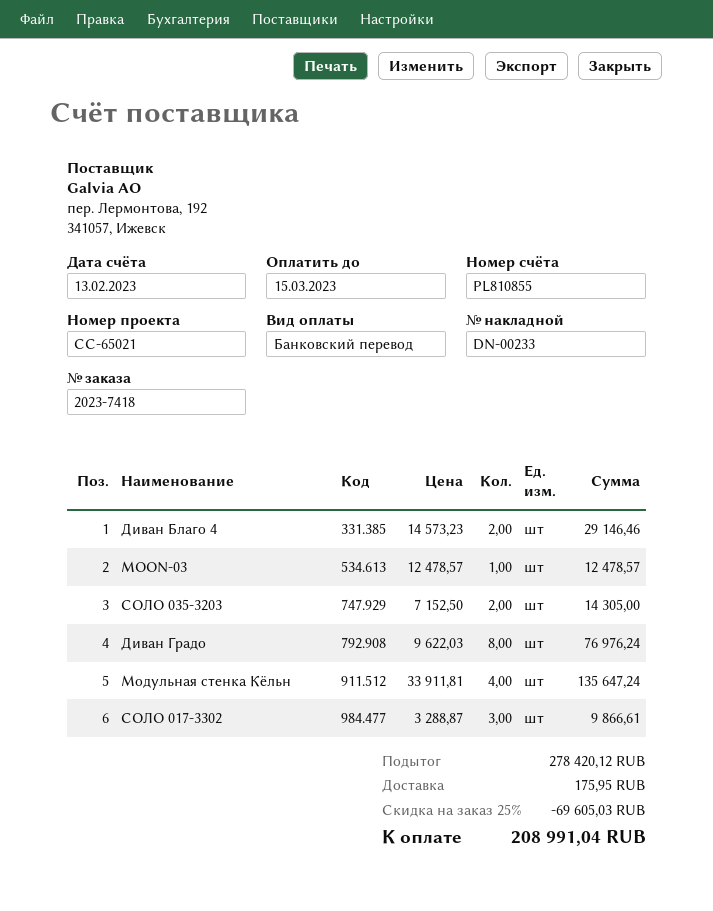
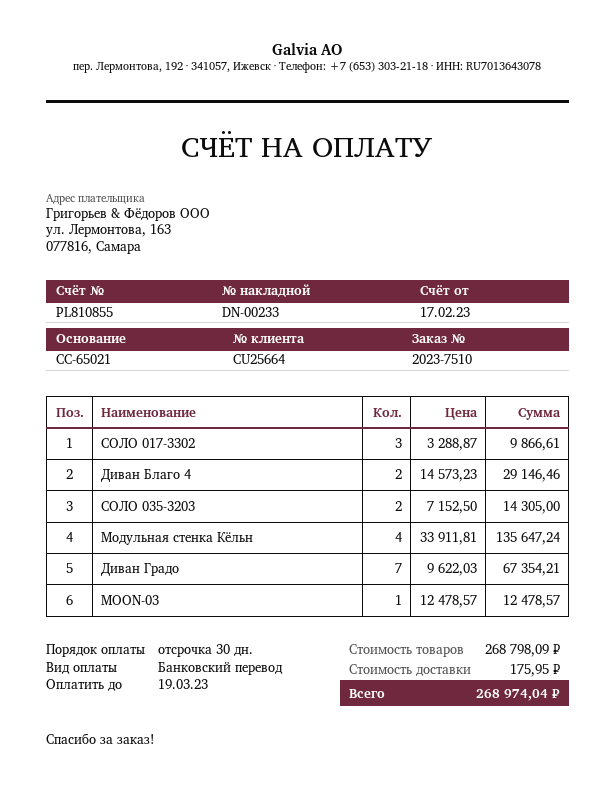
order number: 2023-7418 -> 2023-7510
invoice date: 2023-02-13 -> 2023-02-17
due date: 2023-03-15 -> 2023-03-19
Диван Градо: 8 x 9622.03 = 76976.24 -> 7 x 9622.03 = 67354.21
subtotal: 278420.12 -> 268798.09
discount: 25% = 69605.03 -> none
total: 208991.04 -> 268974.04

